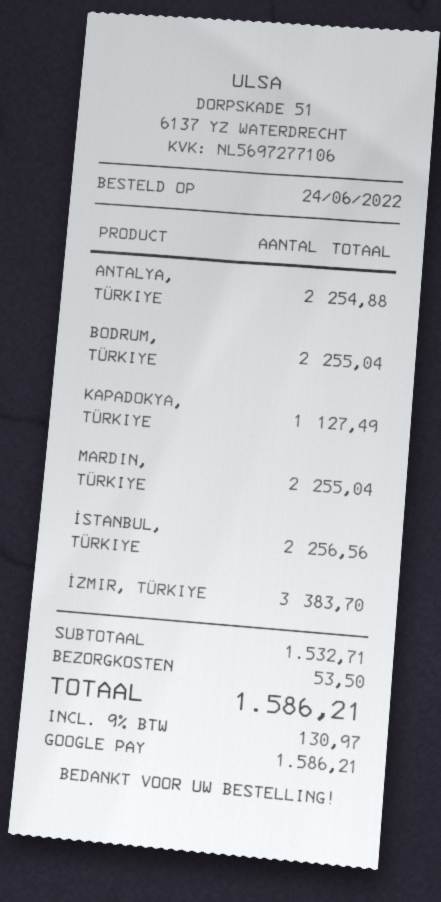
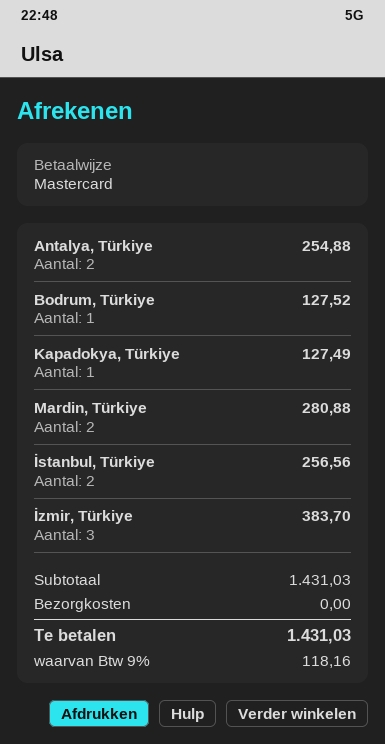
payment method: Google Pay -> Mastercard
BODRUM, TÜRKIYE: 2 for 255.04 -> 1 for 127.52
MARDIN, TÜRKIYE: 2 for 255.04 -> 2 for 280.88
subtotal: 1532.71 -> 1431.03
shipping: 53.50 -> 0.00
tax: 9% = 130.97 -> 9% = 118.16
total: 1586.21 -> 1431.03

